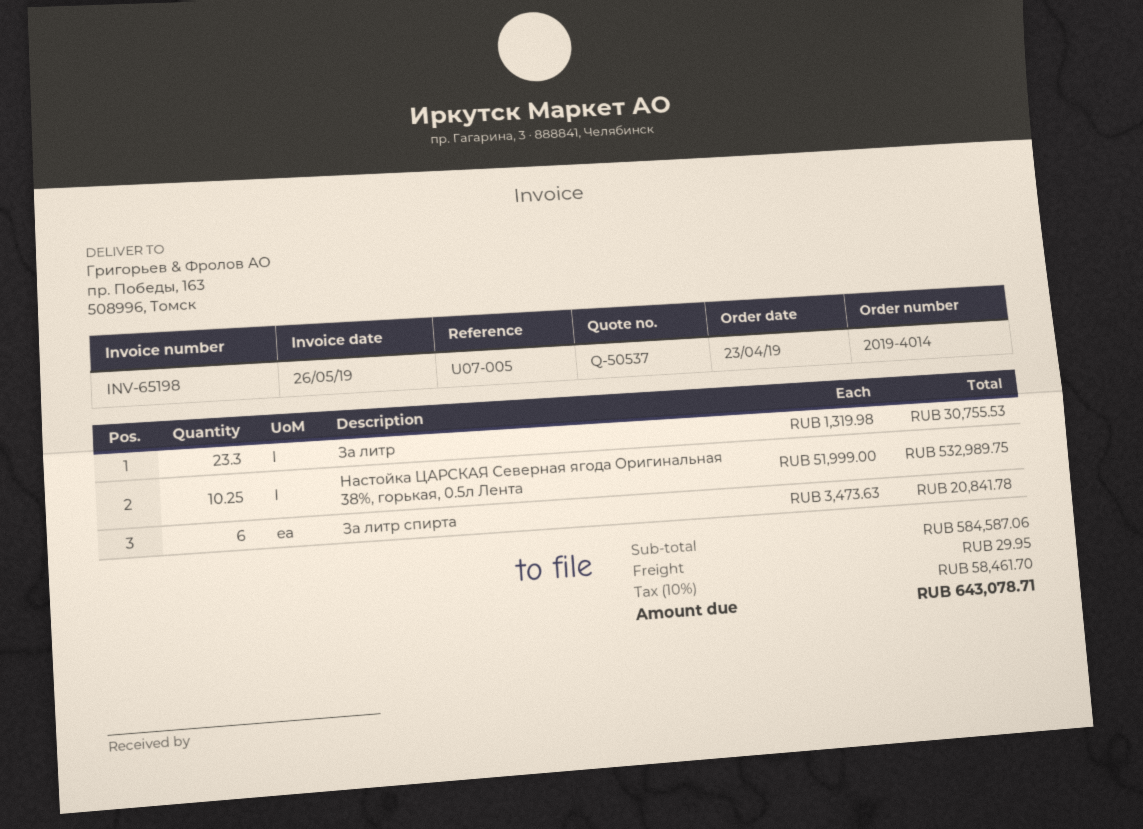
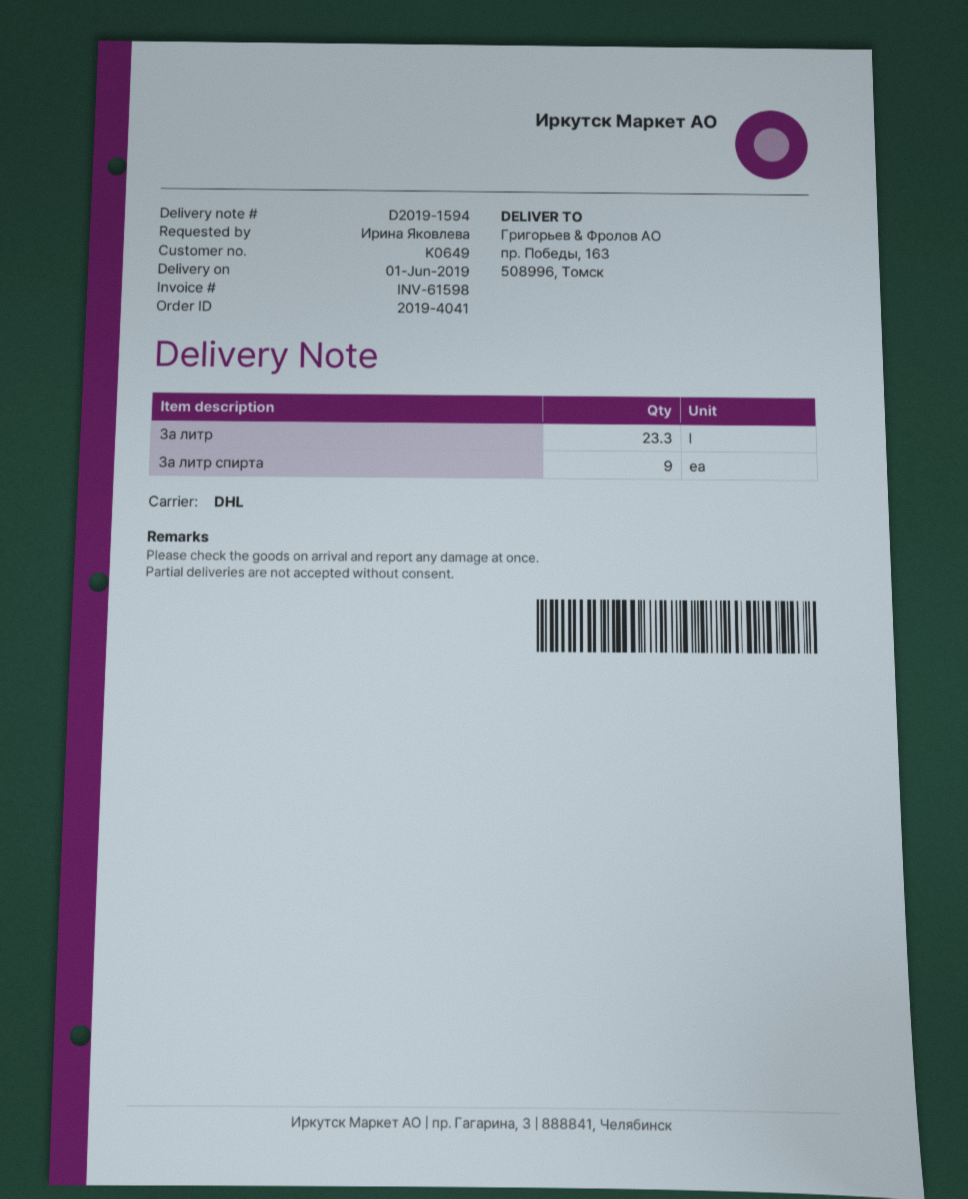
order number: 2019-4014 -> 2019-4041
invoice number: INV-65198 -> INV-61598
Настойка ЦАРСКАЯ Северная ягода Оригинальная 38%, горькая, 0.5л Лента: 10.25 -> none
За литр спирта: 6 -> 9

